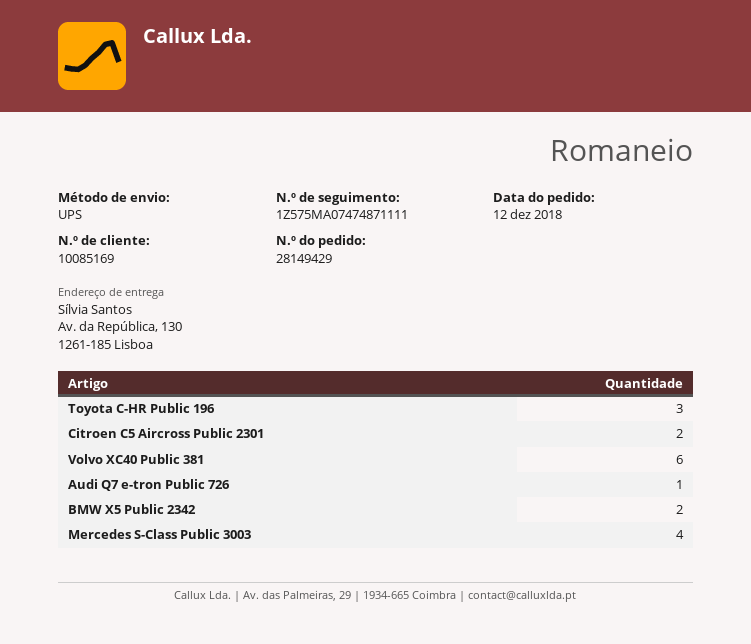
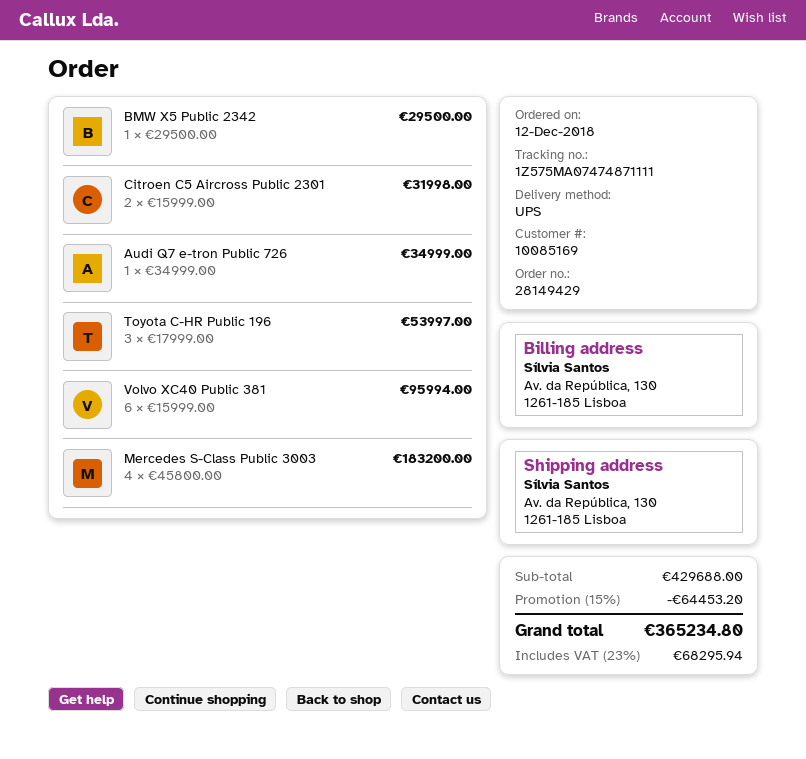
BMW X5 Public 2342: 2 -> 1

